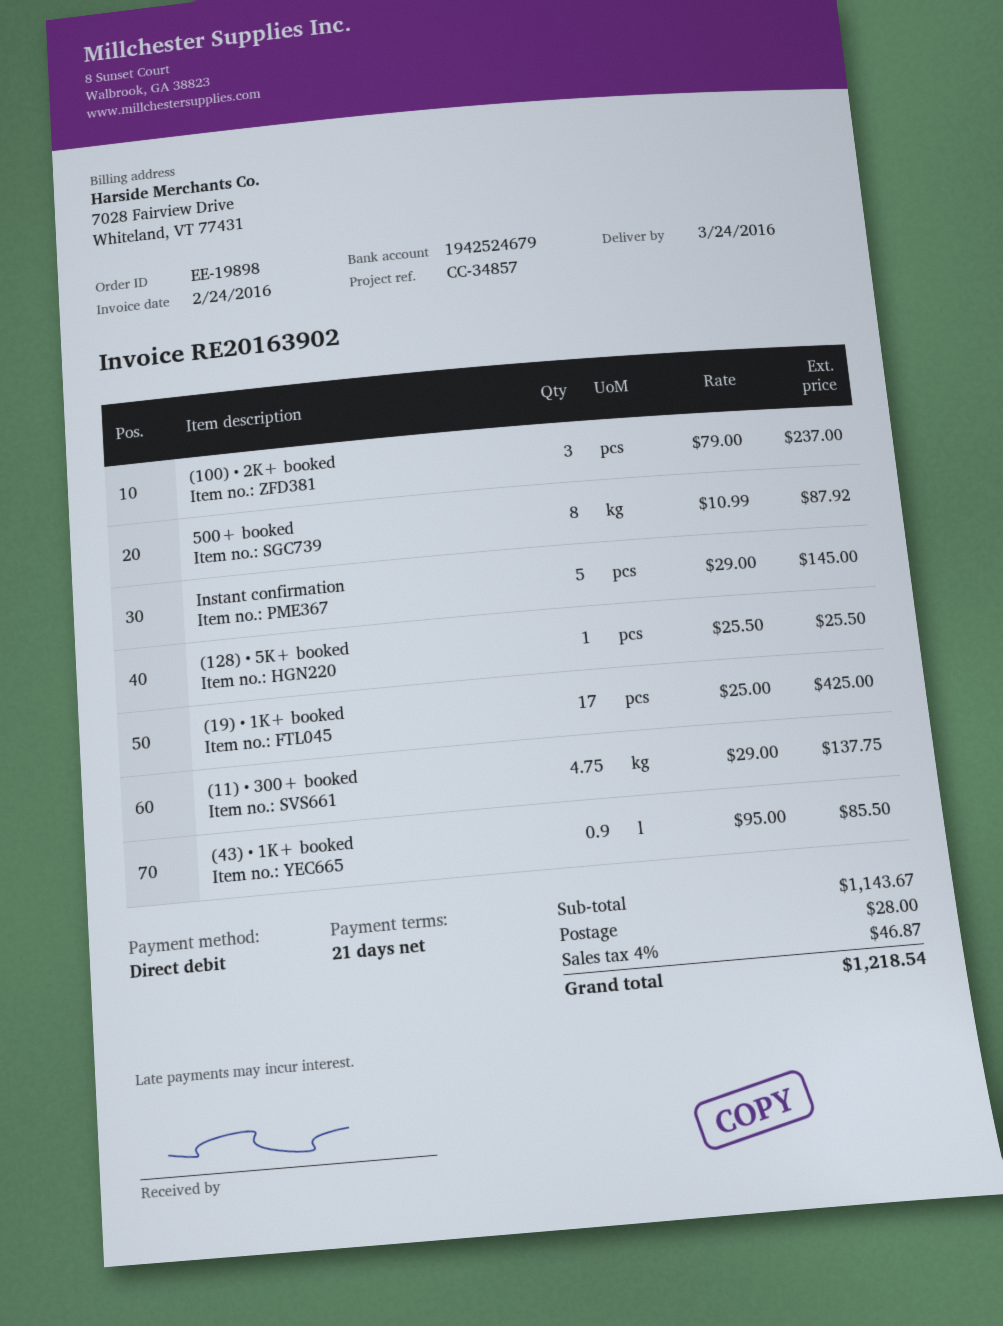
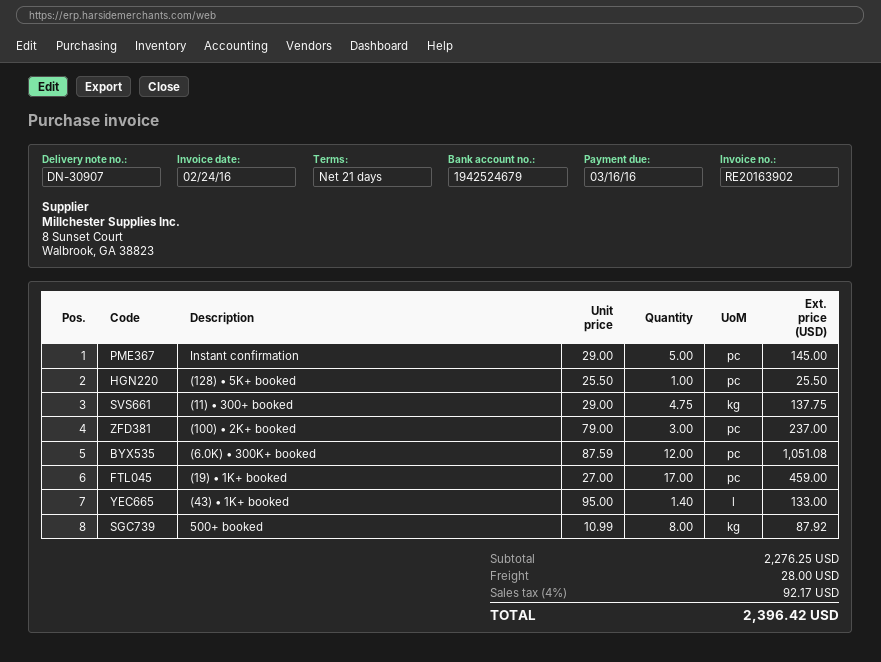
(19) • 1K+ booked: 17 x 25.00 = 425.00 -> 17 x 27.00 = 459.00
(43) • 1K+ booked: 0.9 x 95.00 = 85.50 -> 1.4 x 95.00 = 133.00
(6.0K) • 300K+ booked: none -> 12 x 87.59 = 1051.08
subtotal: 1143.67 -> 2276.25
tax: 4% = 46.87 -> 4% = 92.17
total: 1218.54 -> 2396.42

